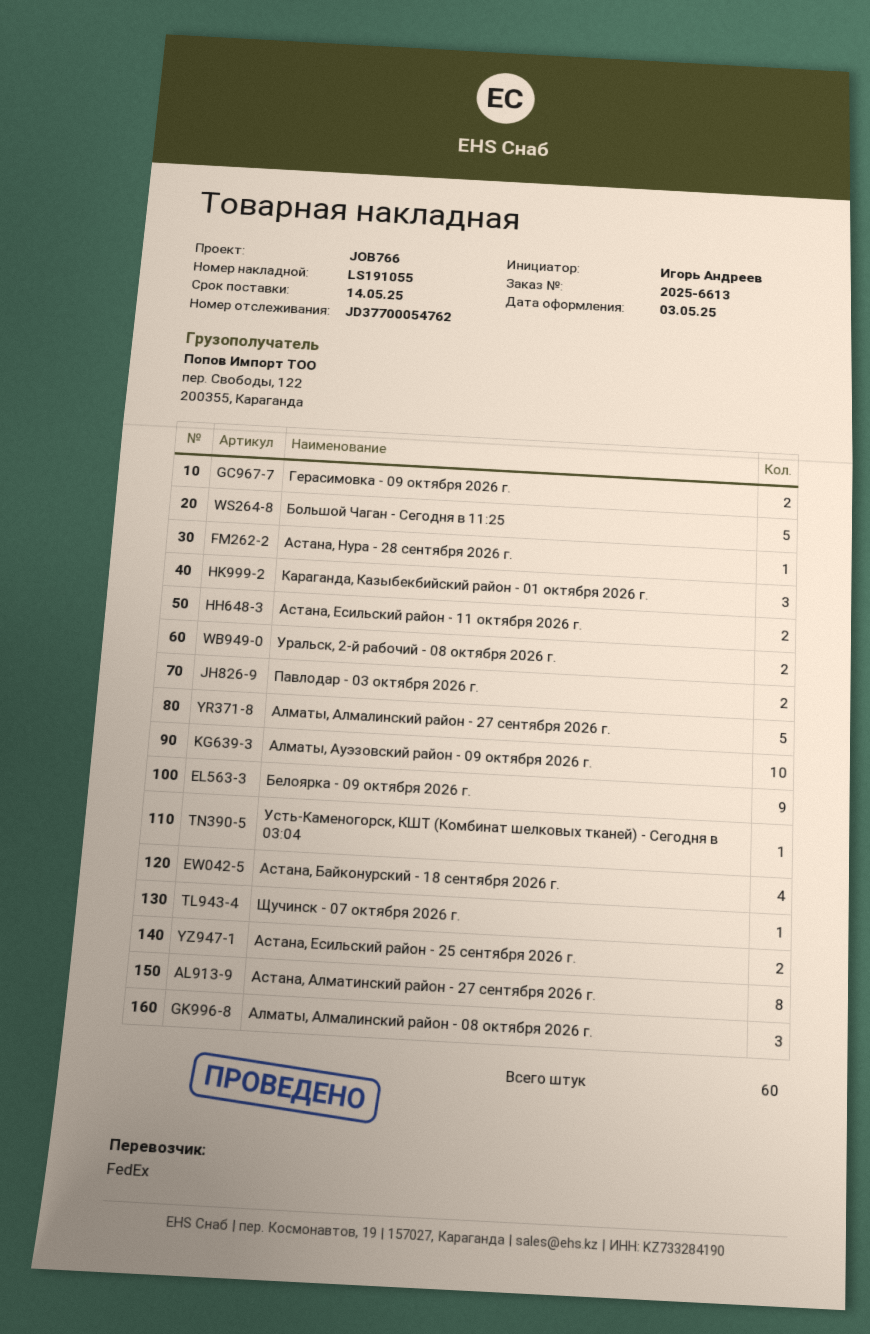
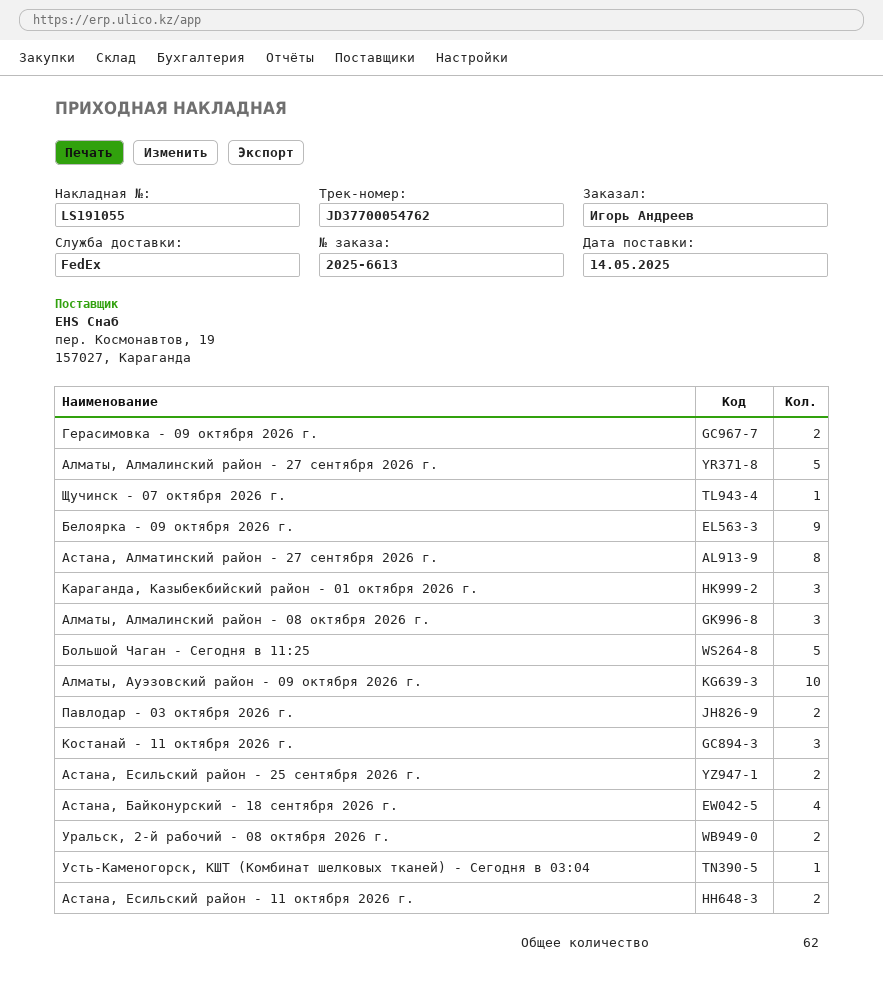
Астана, Нура - 28 сентября 2026 г.: 1 -> none
Костанай - 11 октября 2026 г.: none -> 3
total quantity: 60 -> 62

